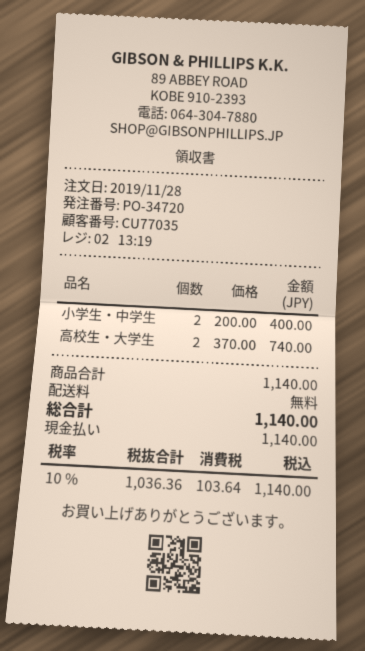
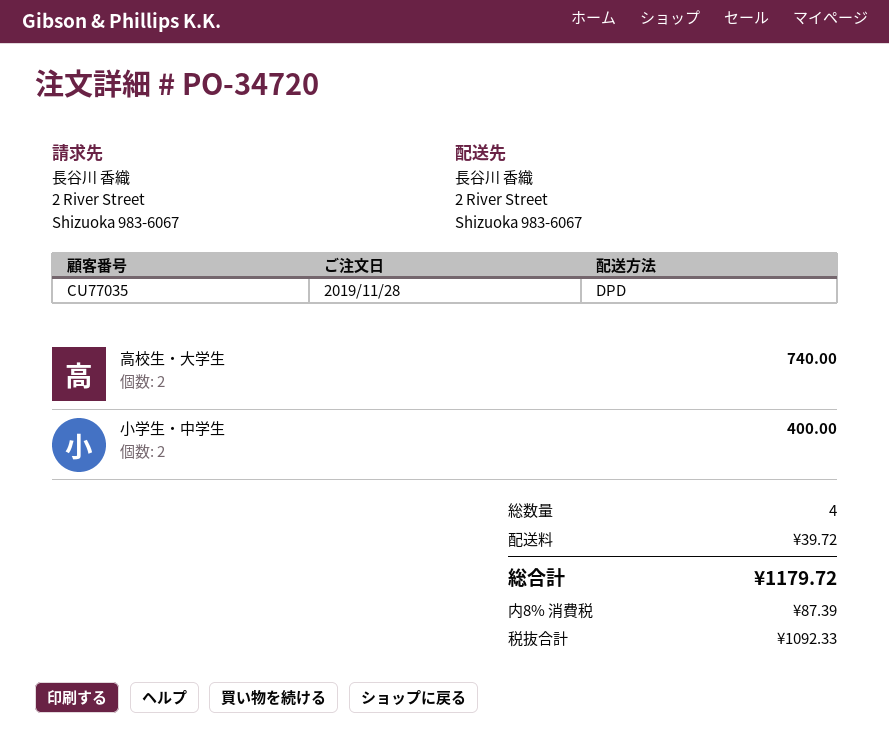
shipping: 0.00 -> 39.72
net: 1036.36 -> 1092.33
tax: 10% = 103.64 -> 8% = 87.39
total: 1140.00 -> 1179.72

